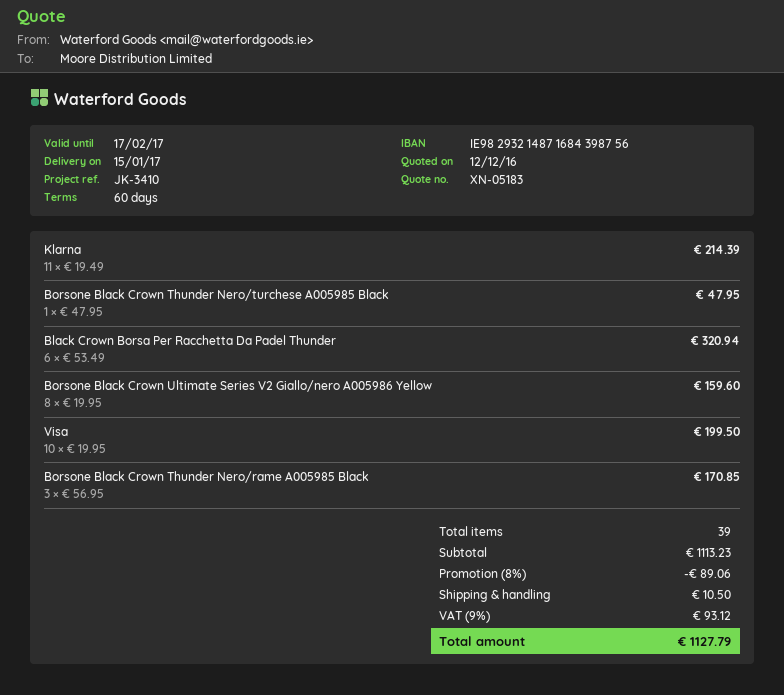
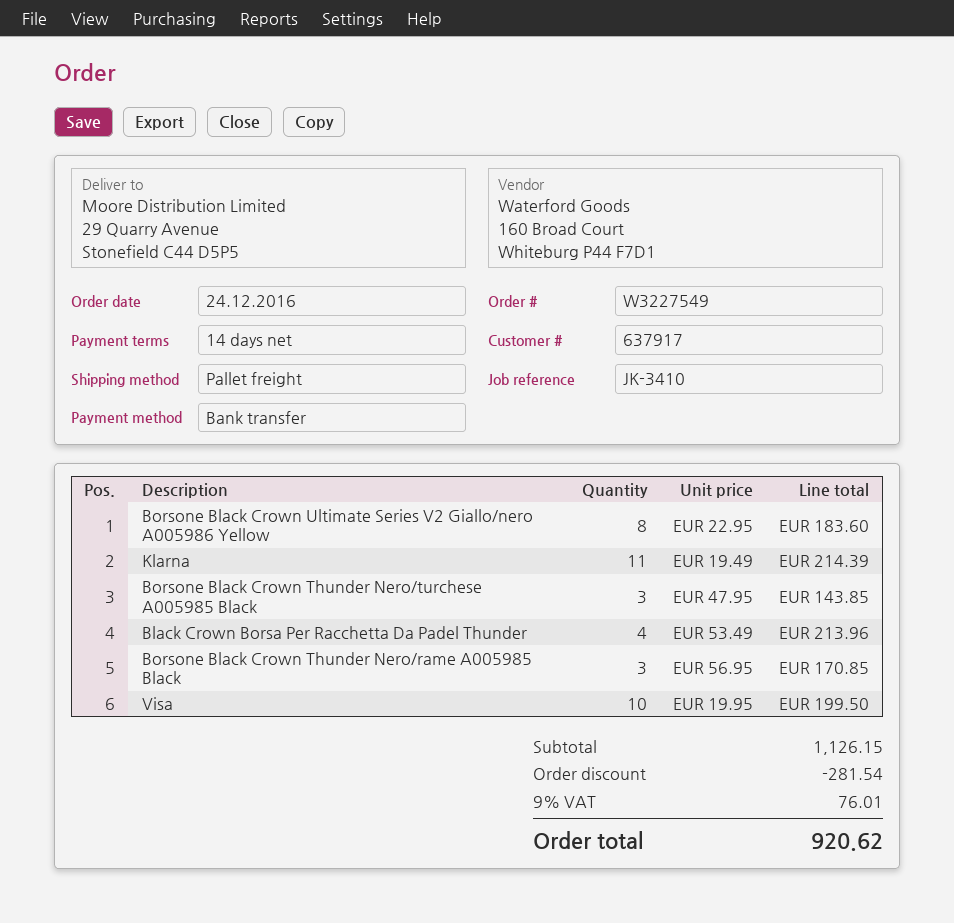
payment terms: 60 days -> 14 days
Borsone Black Crown Thunder Nero/turchese A005985 Black: 1 x 47.95 = 47.95 -> 3 x 47.95 = 143.85
Black Crown Borsa Per Racchetta Da Padel Thunder: 6 x 53.49 = 320.94 -> 4 x 53.49 = 213.96
Borsone Black Crown Ultimate Series V2 Giallo/nero A005986 Yellow: 8 x 19.95 = 159.60 -> 8 x 22.95 = 183.60
subtotal: 1113.23 -> 1126.15
discount: 89.06 -> 281.54
shipping: 10.50 -> none
tax: 9% = 93.12 -> 9% = 76.01
total: 1127.79 -> 920.62

